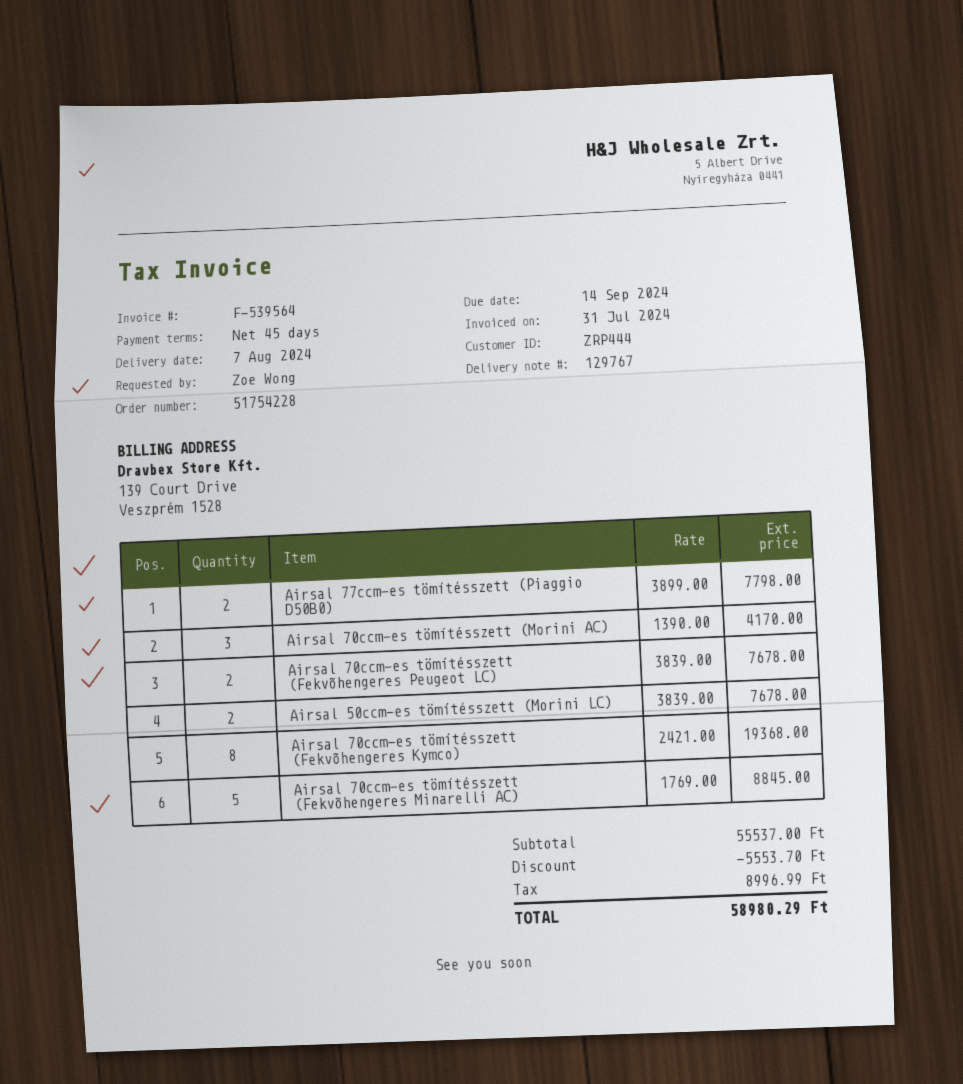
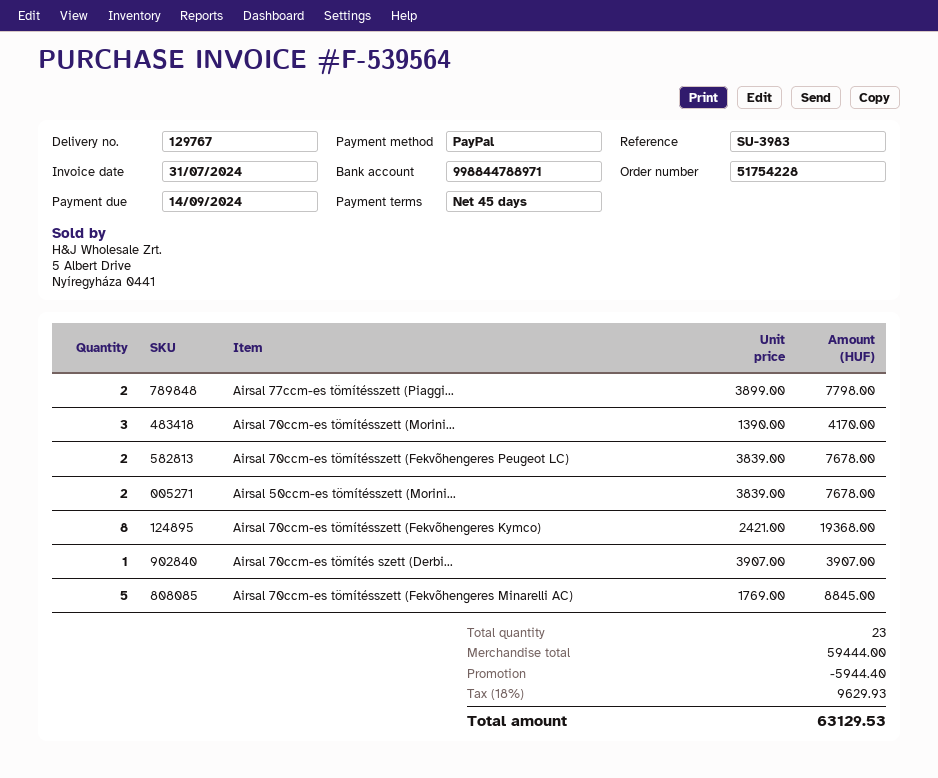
Airsal 70ccm-es tömítés szett (Derbi...: none -> 1 x 3907.00 = 3907.00
subtotal: 55537.00 -> 59444.00
discount: 5553.70 -> 5944.40
tax: 8996.99 -> 9629.93
total: 58980.29 -> 63129.53

